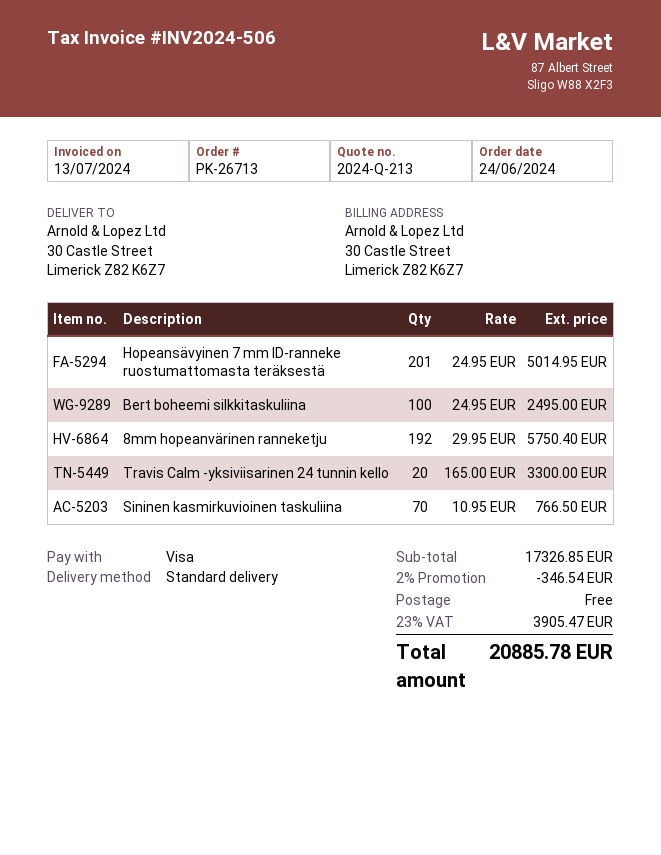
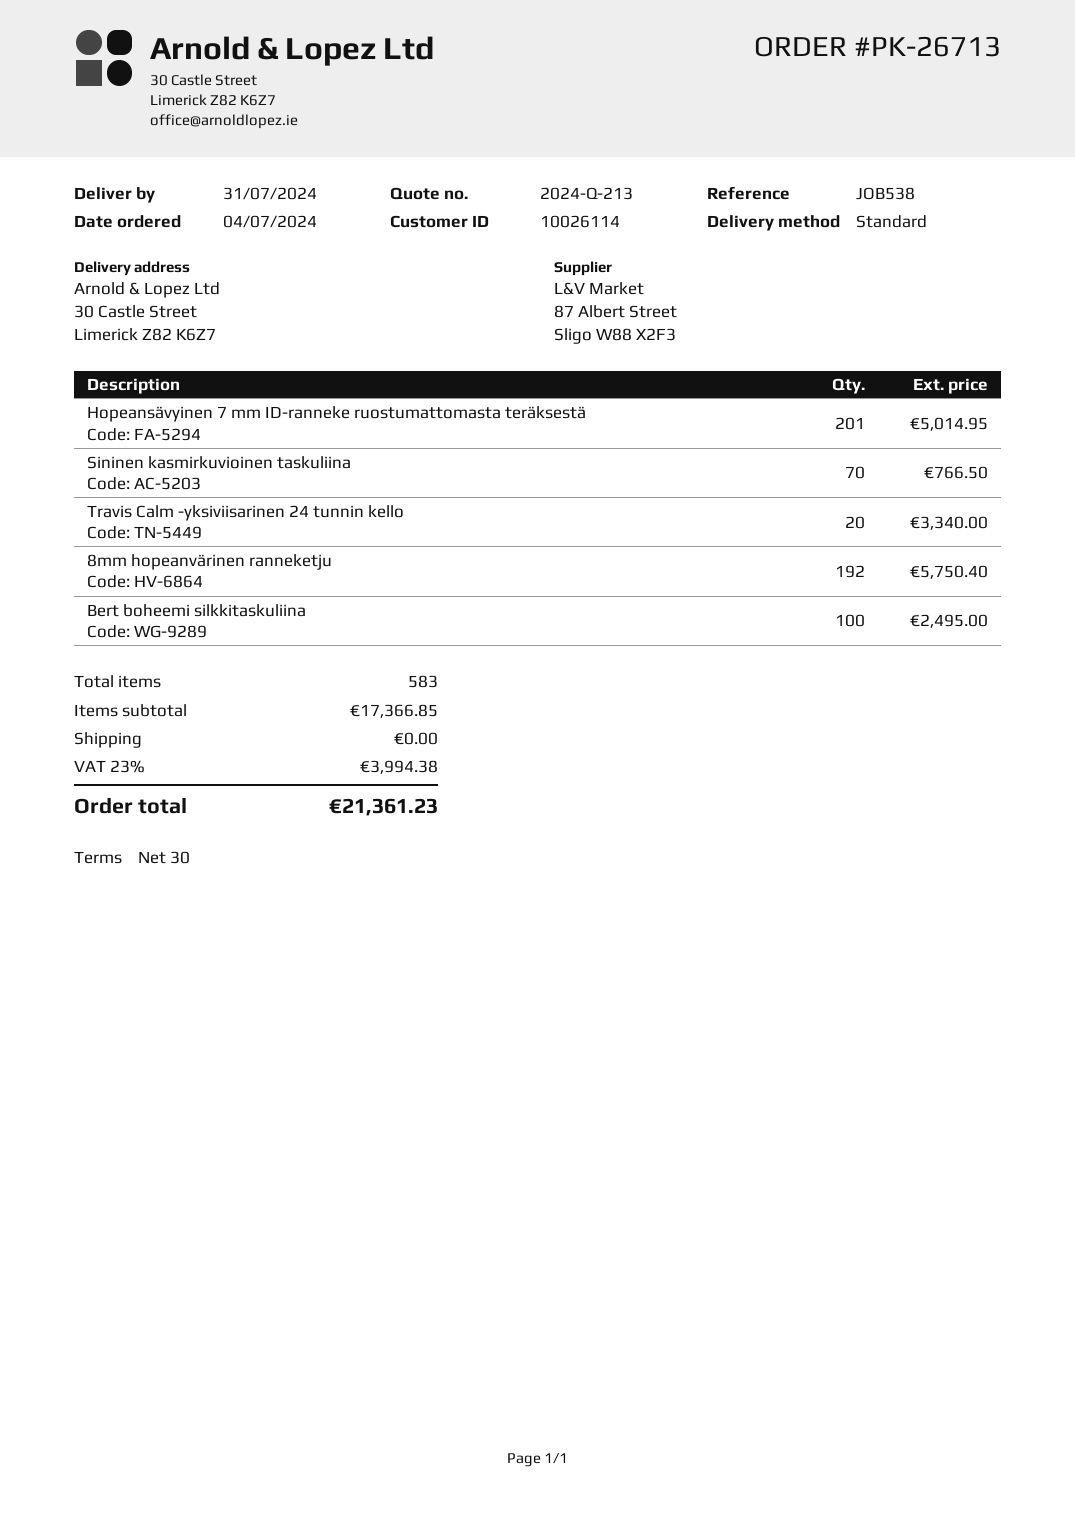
order date: 2024-06-24 -> 2024-07-04
Travis Calm -yksiviisarinen 24 tunnin kello: 20 for 3300.00 -> 20 for 3340.00
subtotal: 17326.85 -> 17366.85
discount: 2% = 346.54 -> none
tax: 23% = 3905.47 -> 23% = 3994.38
total: 20885.78 -> 21361.23

